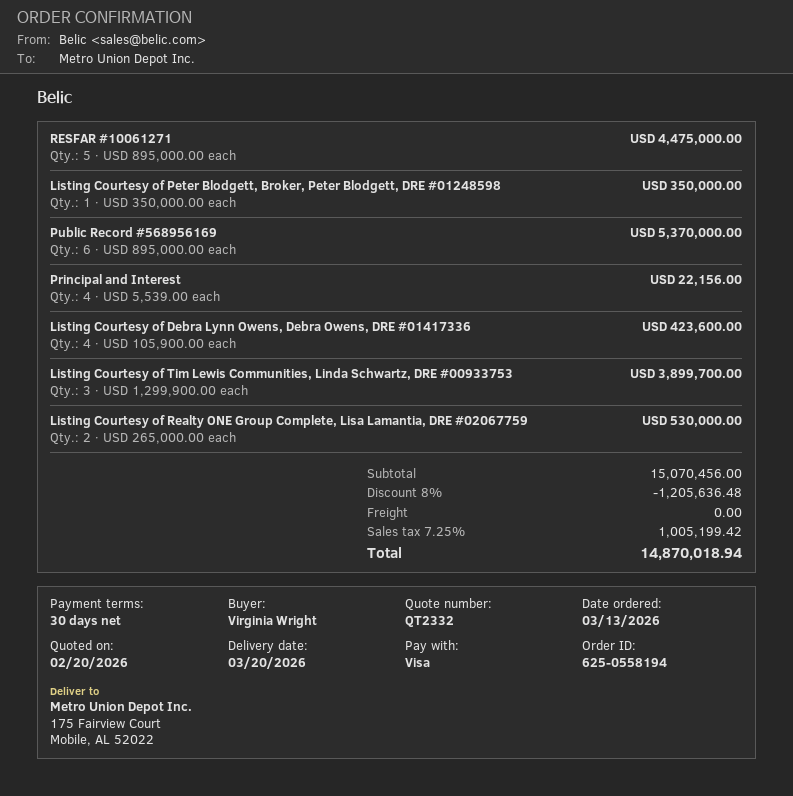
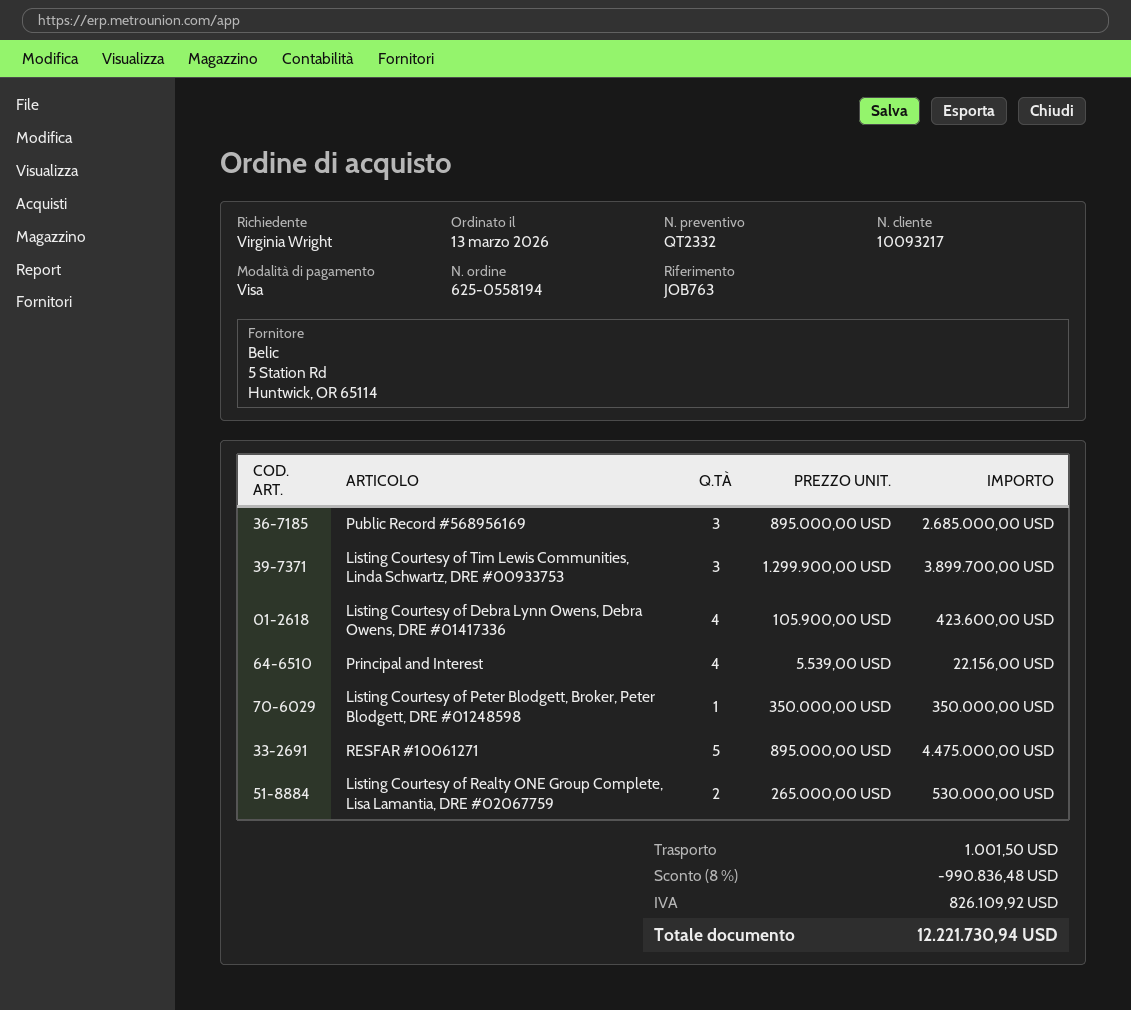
Public Record #568956169: 6 x 895000.00 = 5370000.00 -> 3 x 895000.00 = 2685000.00
discount: 8% = 1205636.48 -> 8% = 990836.48
shipping: 0.00 -> 1001.50
tax: 1005199.42 -> 826109.92
total: 14870018.94 -> 12221730.94

